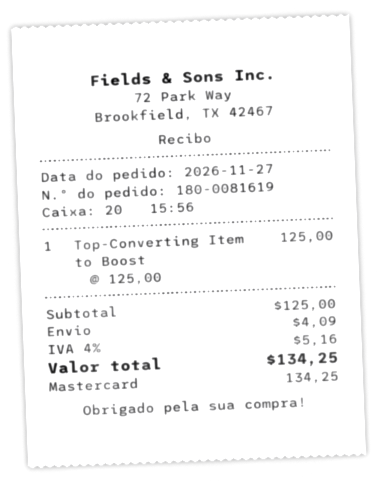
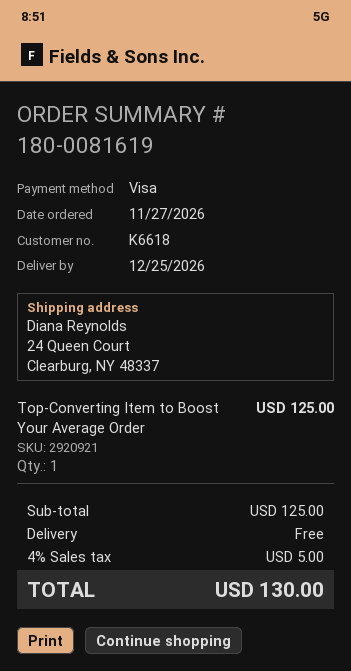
payment method: Mastercard -> Visa
shipping: 4.09 -> 0.00
tax: 4% = 5.16 -> 4% = 5.00
total: 134.25 -> 130.00

